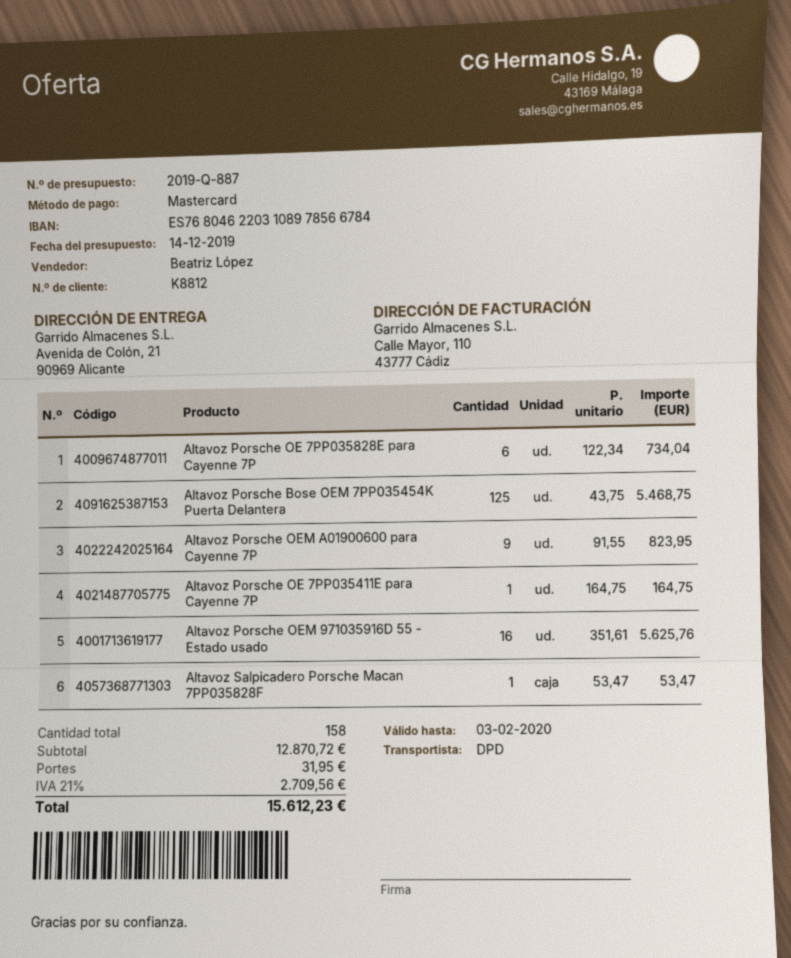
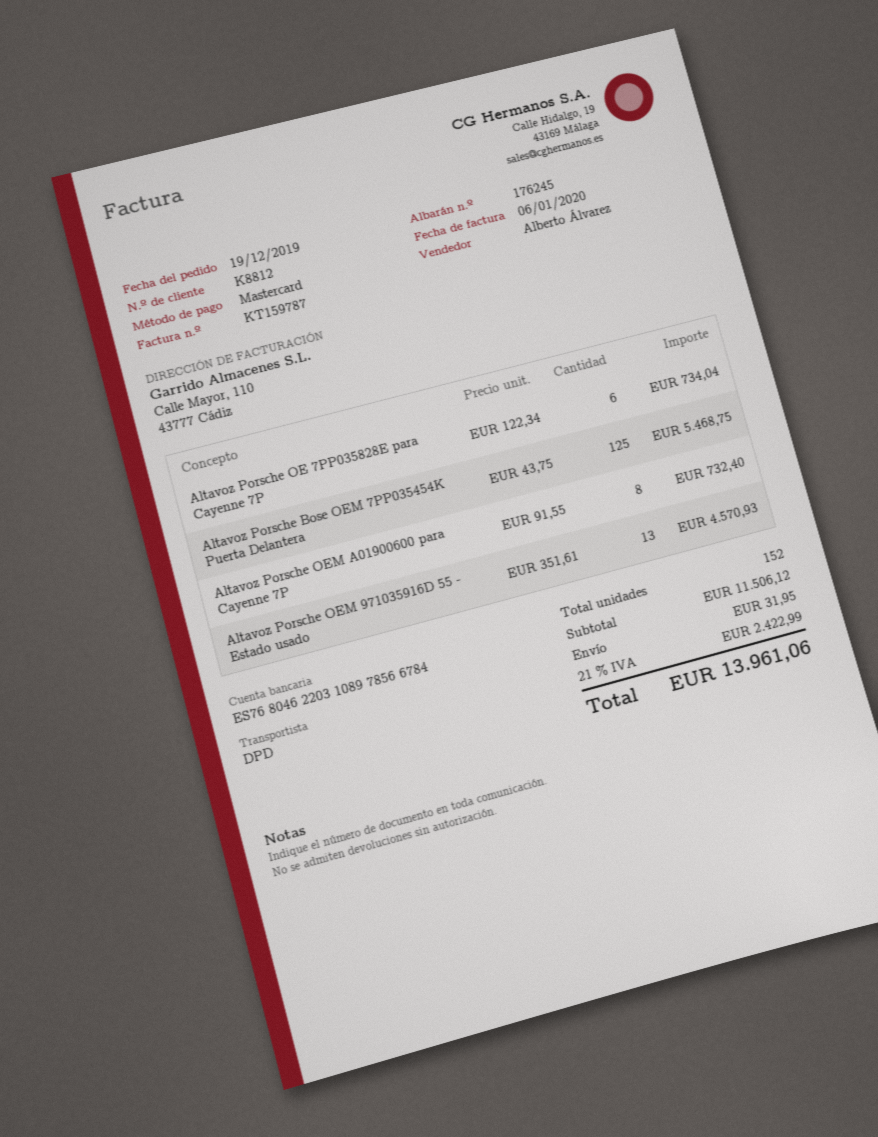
sales rep: Beatriz López -> Alberto Álvarez
Altavoz Porsche OEM A01900600 para Cayenne 7P: 9 x 91.55 = 823.95 -> 8 x 91.55 = 732.40
Altavoz Porsche OE 7PP035411E para Cayenne 7P: 1 x 164.75 = 164.75 -> none
Altavoz Porsche OEM 971035916D 55 - Estado usado: 16 x 351.61 = 5625.76 -> 13 x 351.61 = 4570.93
Altavoz Salpicadero Porsche Macan 7PP035828F: 1 x 53.47 = 53.47 -> none
total quantity: 158 -> 152
subtotal: 12870.72 -> 11506.12
tax: 21% = 2709.56 -> 21% = 2422.99
total: 15612.23 -> 13961.06

